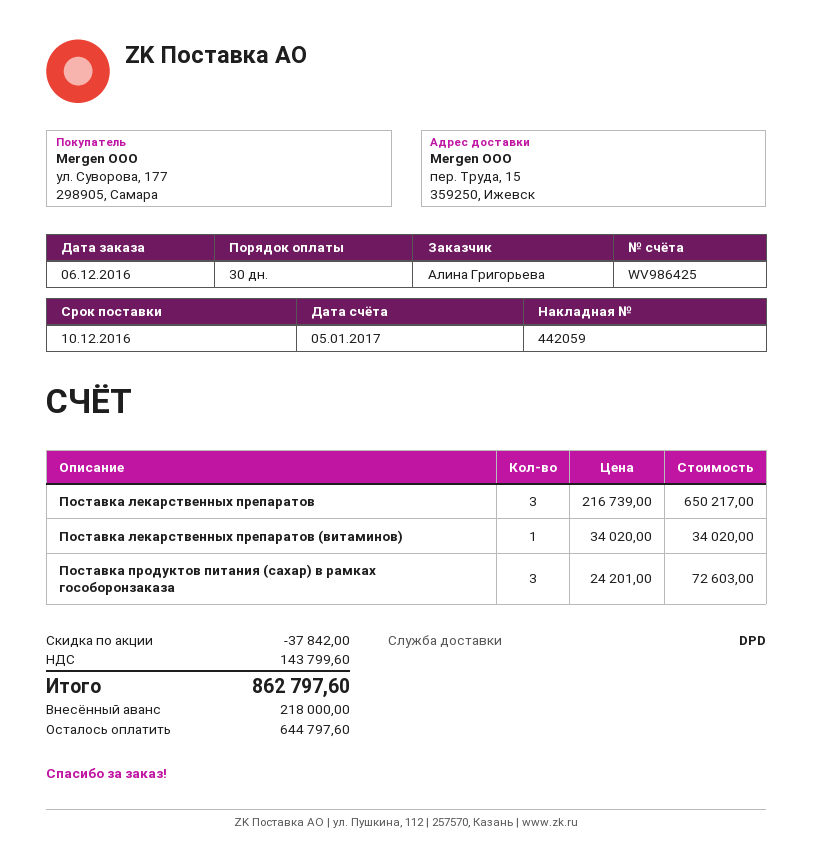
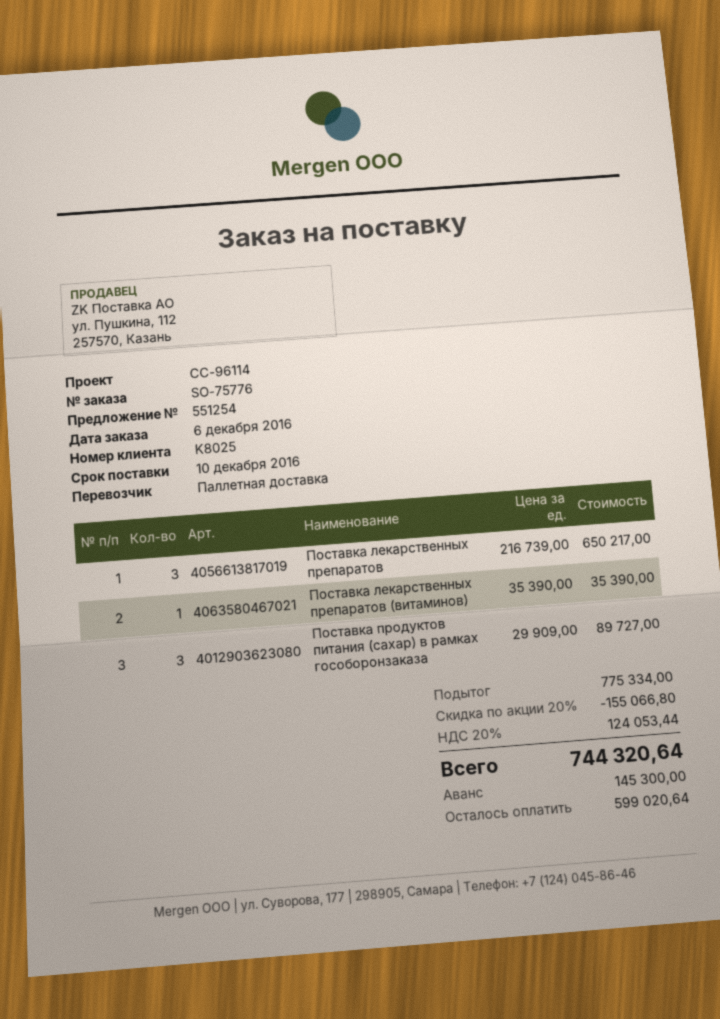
shipping method: DPD -> pallet freight
Поставка лекарственных препаратов (витаминов): 1 x 34020.00 = 34020.00 -> 1 x 35390.00 = 35390.00
Поставка продуктов питания (сахар) в рамках гособоронзаказа: 3 x 24201.00 = 72603.00 -> 3 x 29909.00 = 89727.00
discount: 37842.00 -> 155066.80
tax: 143799.60 -> 124053.44
total: 862797.60 -> 744320.64
deposit: 218000.00 -> 145300.00
balance: 644797.60 -> 599020.64

